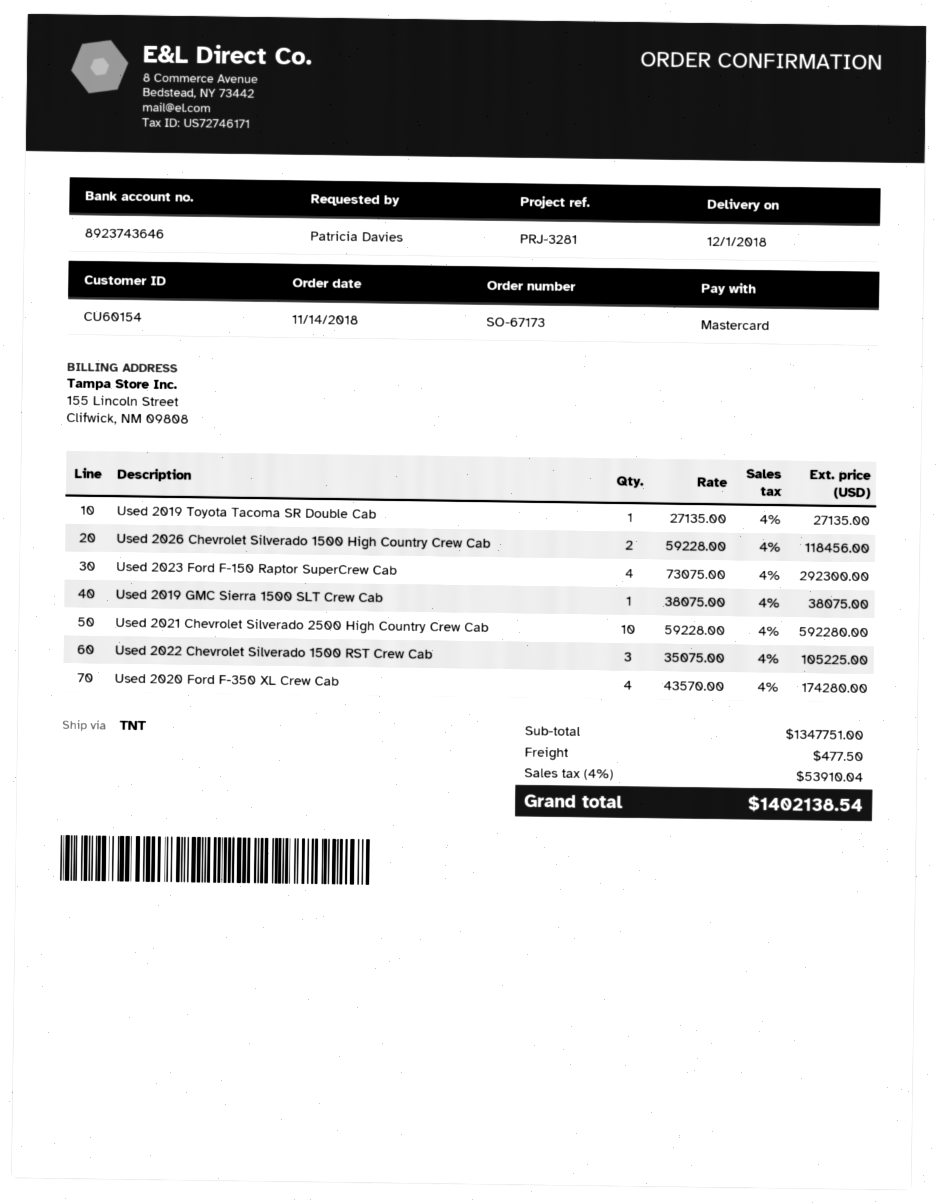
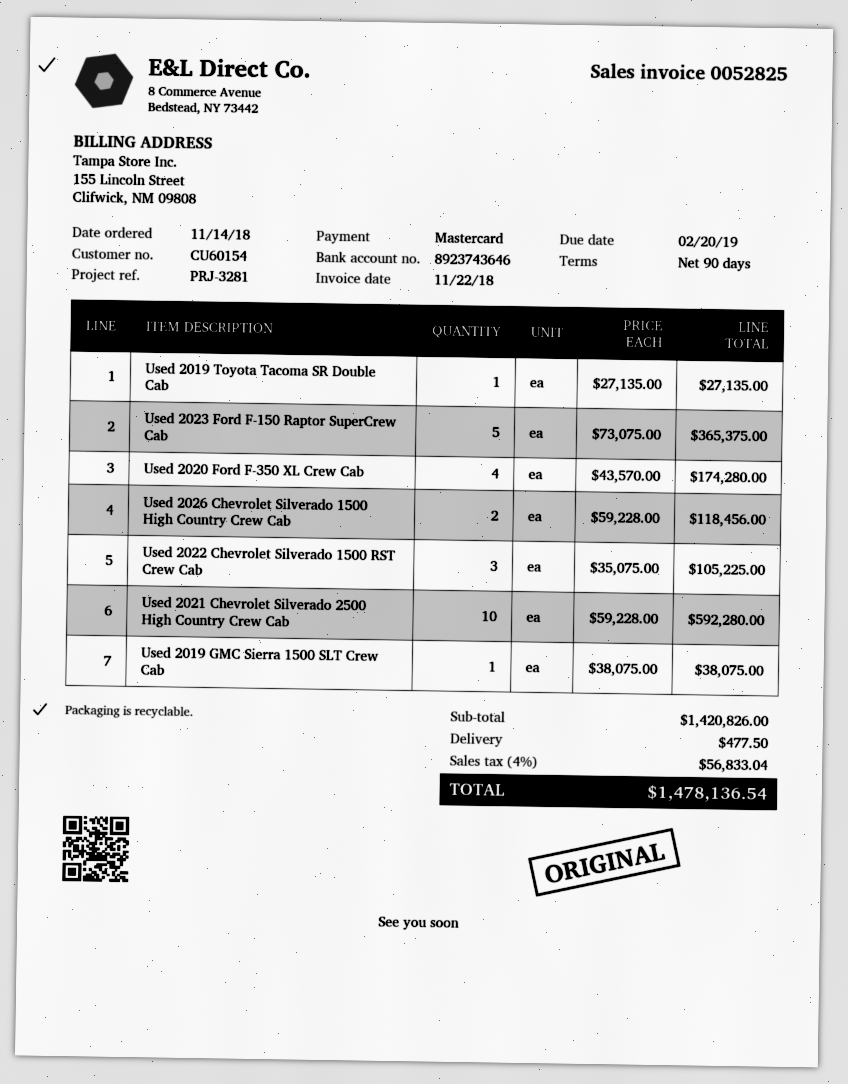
Used 2023 Ford F-150 Raptor SuperCrew Cab: 4 x 73075.00 = 292300.00 -> 5 x 73075.00 = 365375.00
subtotal: 1347751.00 -> 1420826.00
tax: 4% = 53910.04 -> 4% = 56833.04
total: 1402138.54 -> 1478136.54

